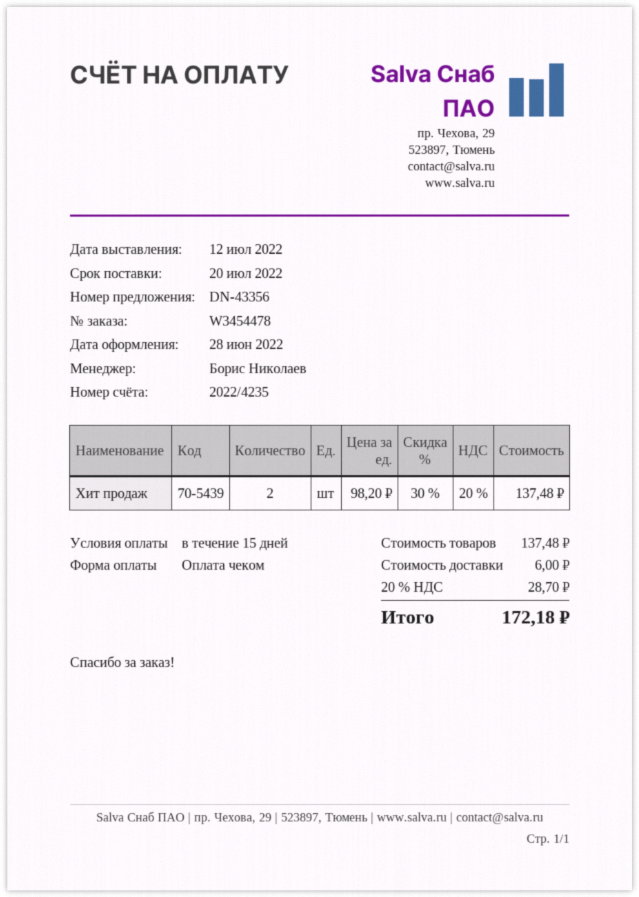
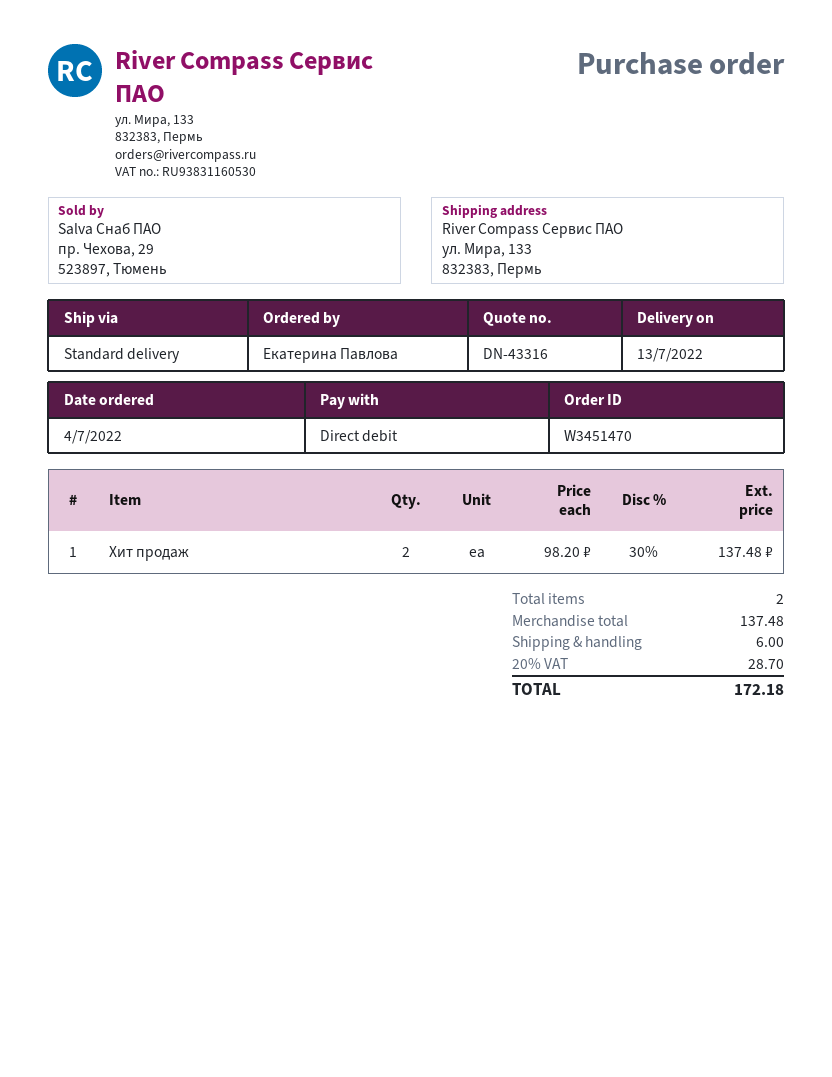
quote number: DN-43356 -> DN-43316
order number: W3454478 -> W3451470
order date: 2022-06-28 -> 2022-07-04
delivery date: 2022-07-20 -> 2022-07-13
payment method: cheque -> direct debit

